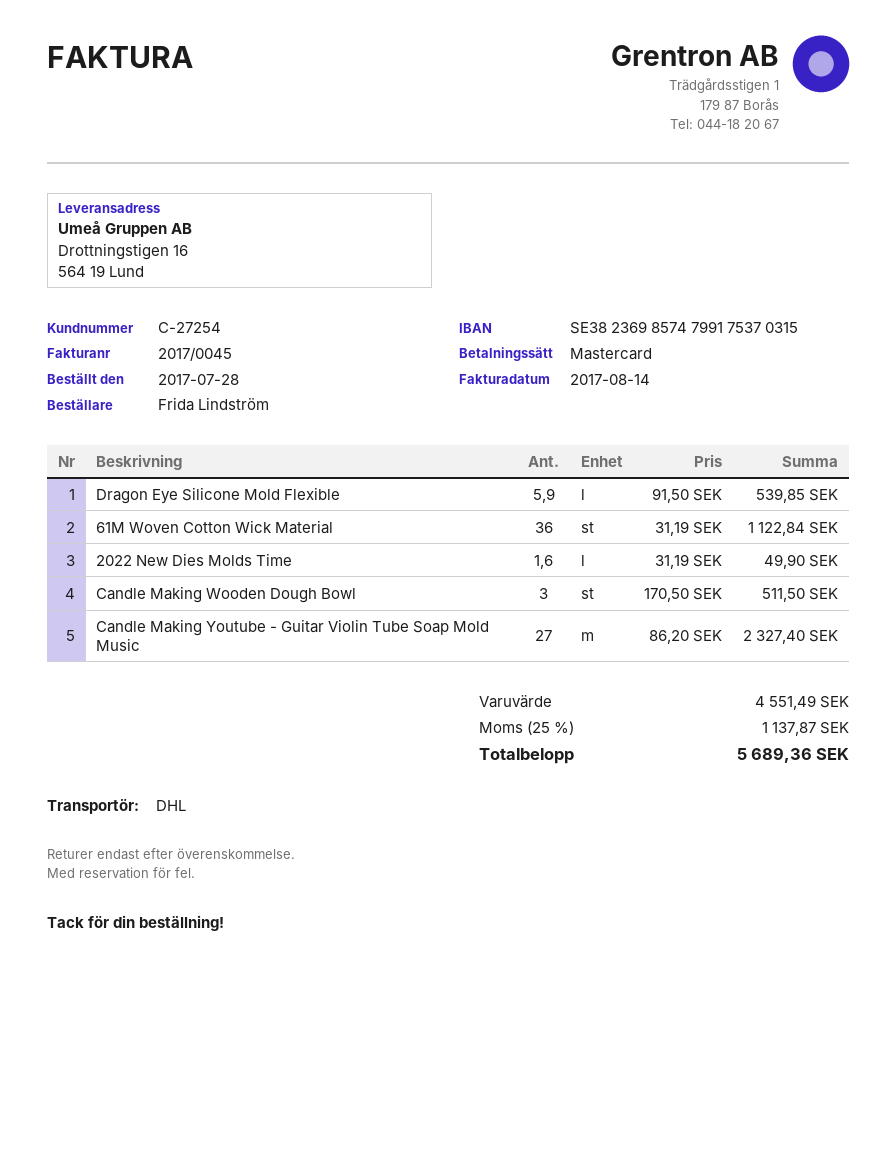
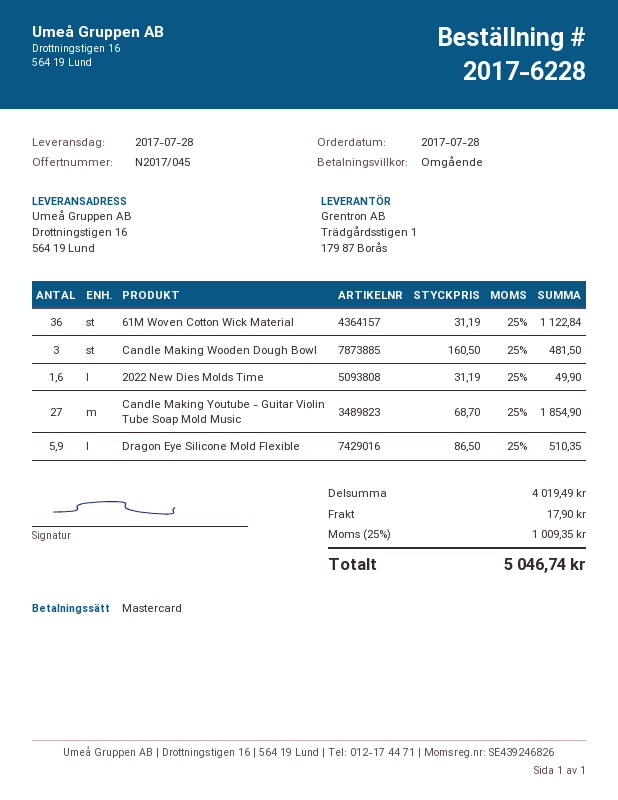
Dragon Eye Silicone Mold Flexible: 5.9 x 91.50 = 539.85 -> 5.9 x 86.50 = 510.35
Candle Making Wooden Dough Bowl: 3 x 170.50 = 511.50 -> 3 x 160.50 = 481.50
Candle Making Youtube - Guitar Violin Tube Soap Mold Music: 27 x 86.20 = 2327.40 -> 27 x 68.70 = 1854.90
subtotal: 4551.49 -> 4019.49
shipping: none -> 17.90
tax: 25% = 1137.87 -> 25% = 1009.35
total: 5689.36 -> 5046.74

